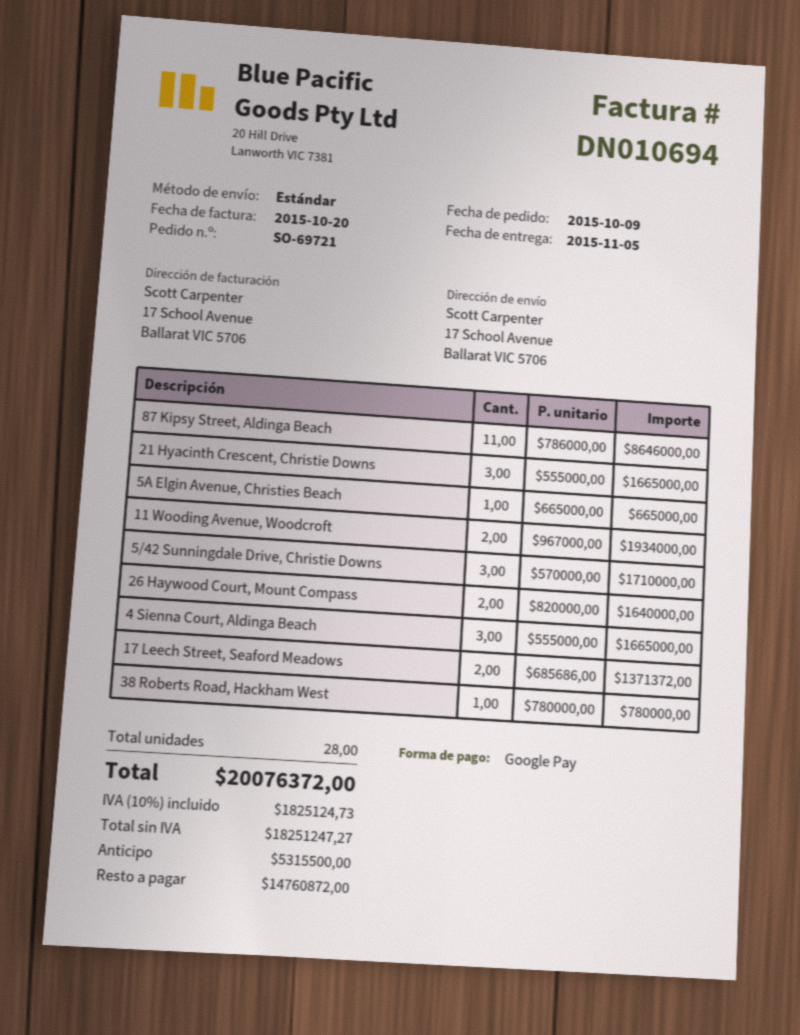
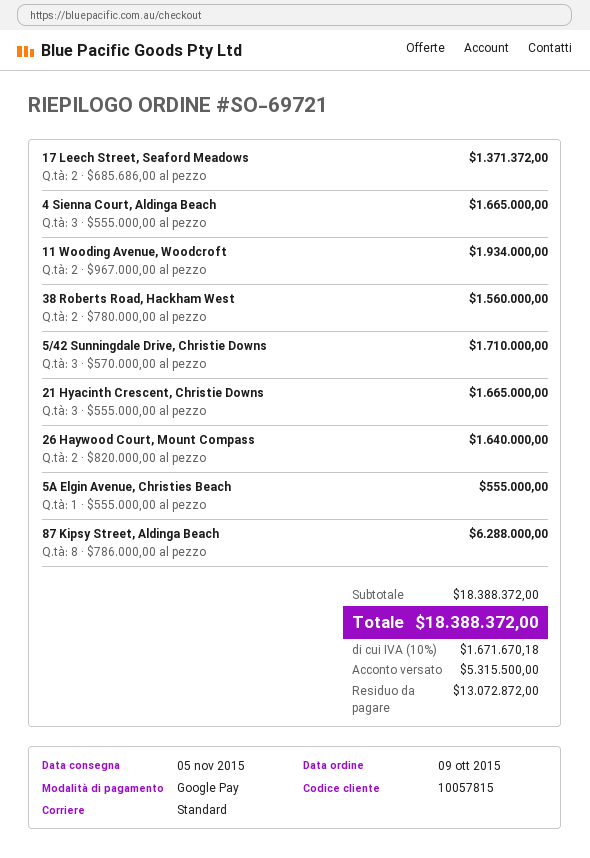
87 Kipsy Street, Aldinga Beach: 11 x 786000.00 = 8646000.00 -> 8 x 786000.00 = 6288000.00
5A Elgin Avenue, Christies Beach: 1 x 665000.00 = 665000.00 -> 1 x 555000.00 = 555000.00
38 Roberts Road, Hackham West: 1 x 780000.00 = 780000.00 -> 2 x 780000.00 = 1560000.00
tax: 10% = 1825124.73 -> 10% = 1671670.18
total: 20076372.00 -> 18388372.00
balance: 14760872.00 -> 13072872.00

